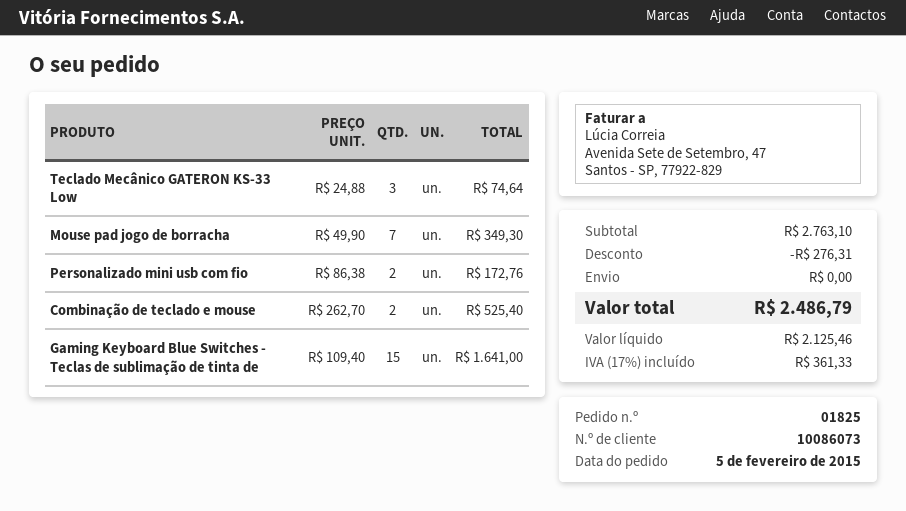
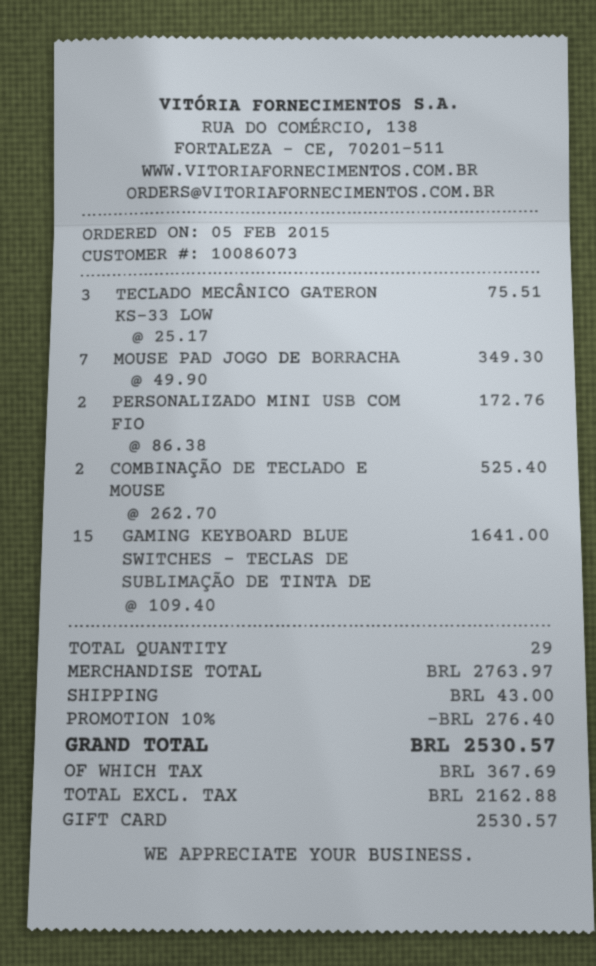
Teclado Mecânico GATERON KS-33 Low: 3 x 24.88 = 74.64 -> 3 x 25.17 = 75.51
subtotal: 2763.10 -> 2763.97
discount: 276.31 -> 276.40
shipping: 0.00 -> 43.00
net: 2125.46 -> 2162.88
tax: 361.33 -> 367.69
total: 2486.79 -> 2530.57

